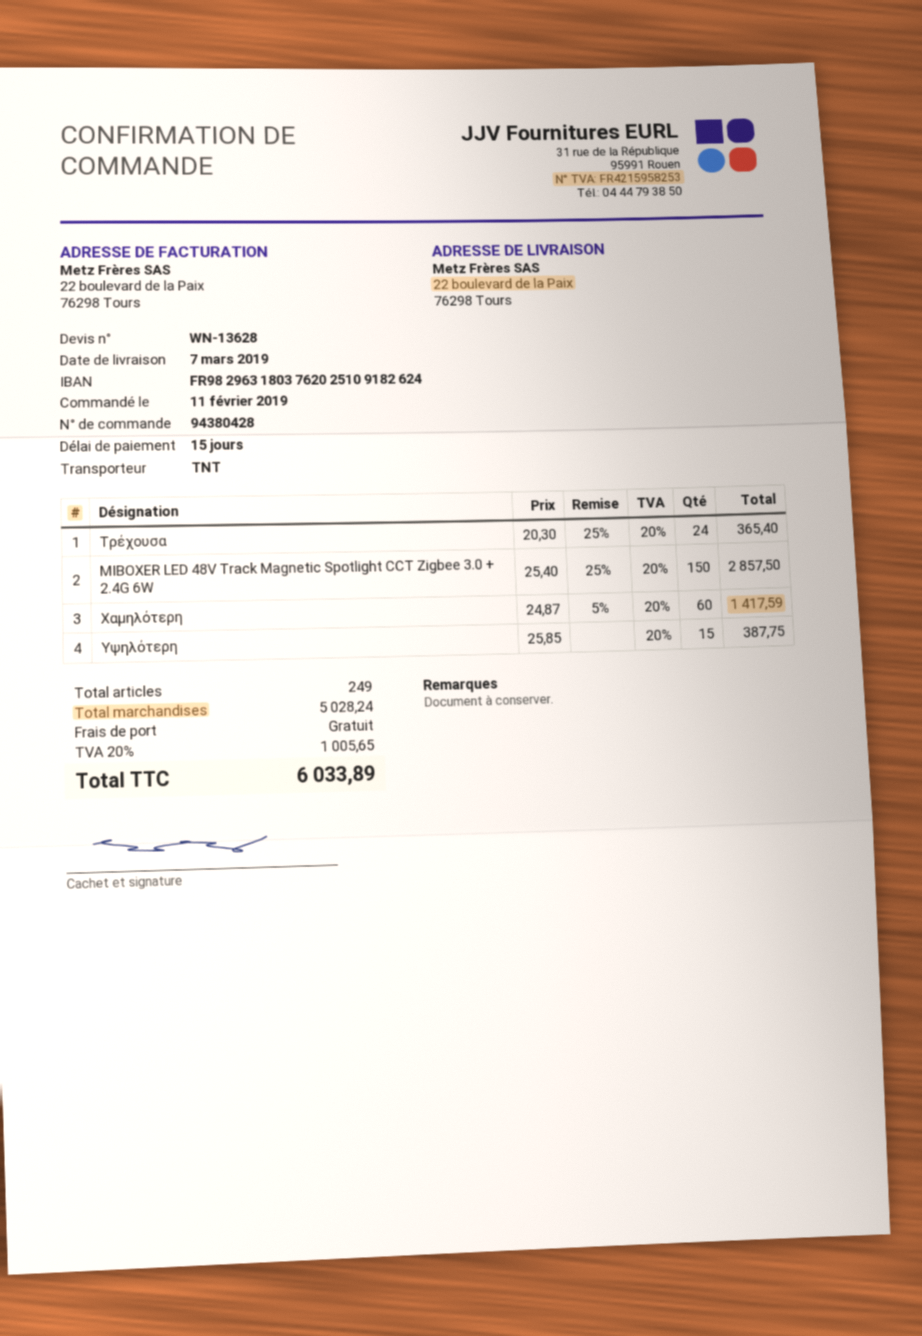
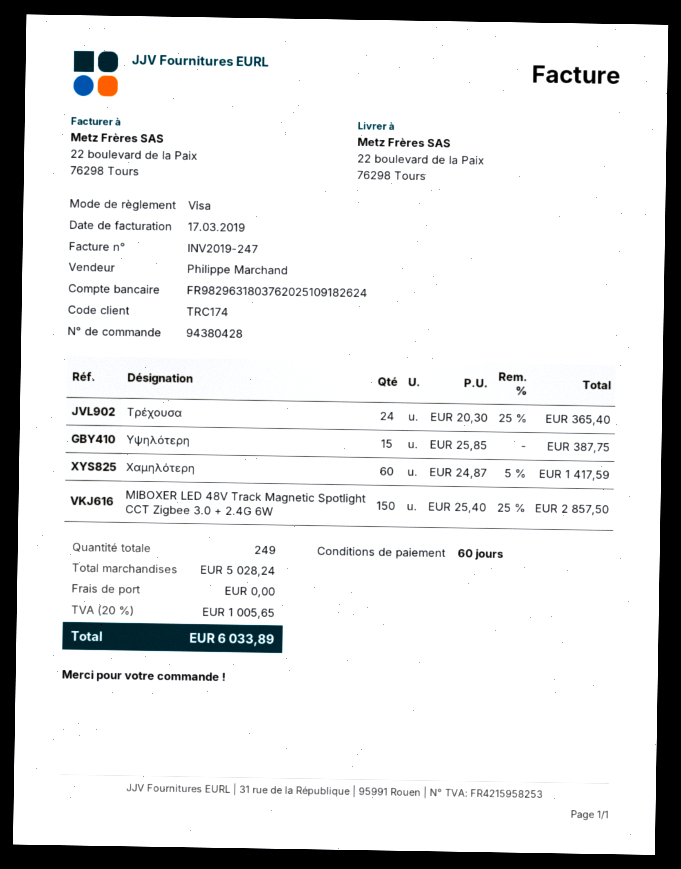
payment terms: 15 days -> 60 days

